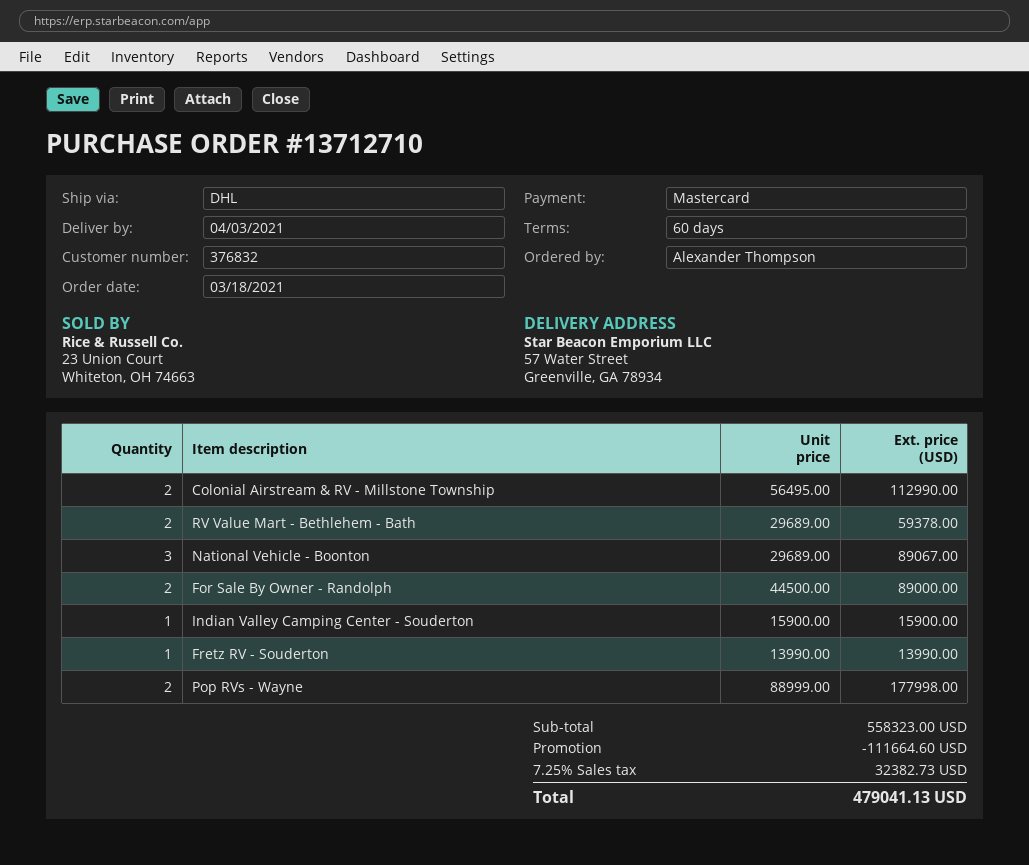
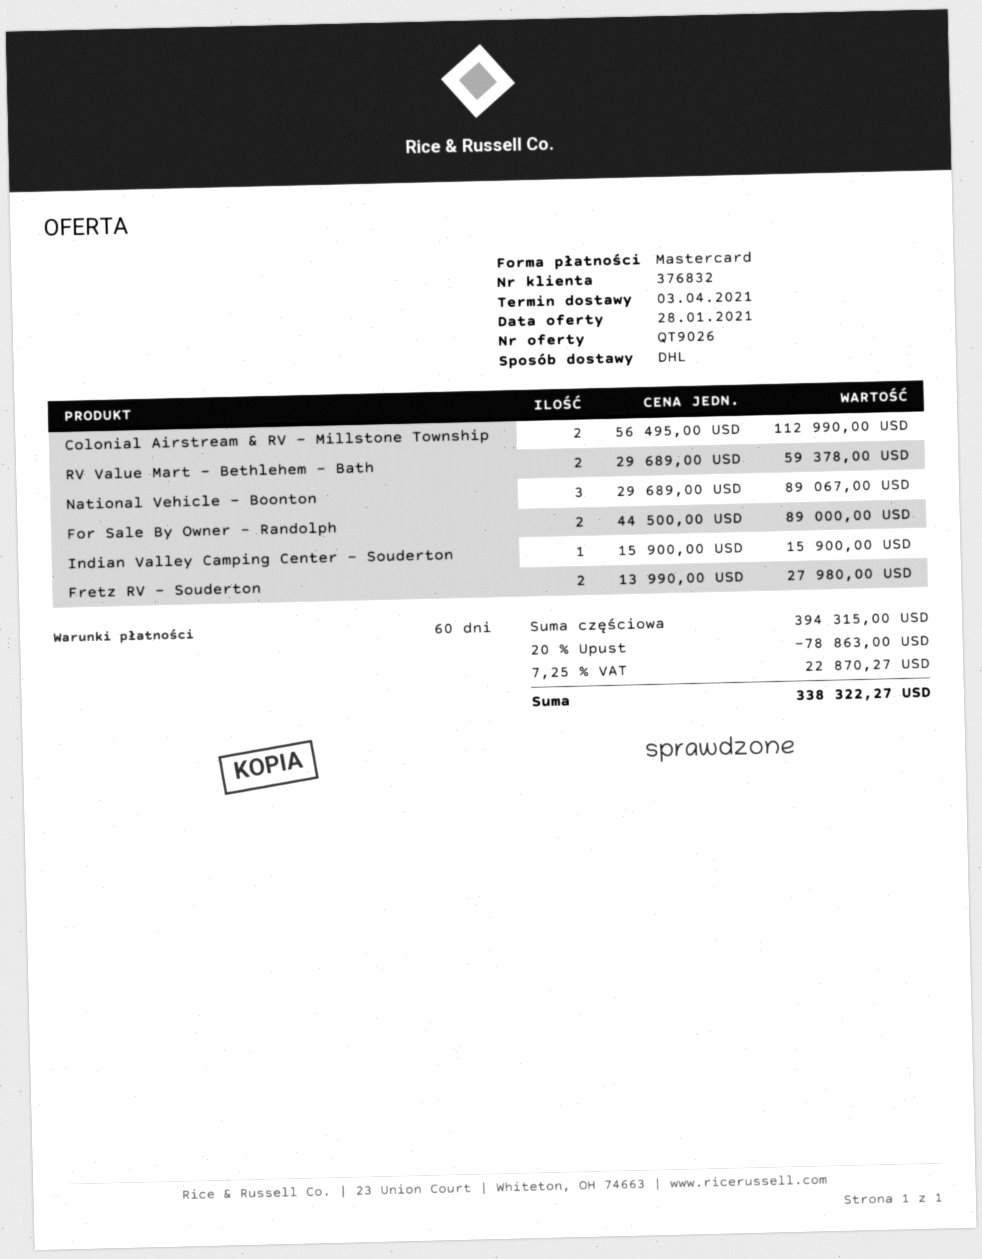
Fretz RV - Souderton: 1 x 13990.00 = 13990.00 -> 2 x 13990.00 = 27980.00
Pop RVs - Wayne: 2 x 88999.00 = 177998.00 -> none
subtotal: 558323.00 -> 394315.00
discount: 111664.60 -> 78863.00
tax: 7.25% = 32382.73 -> 7.25% = 22870.27
total: 479041.13 -> 338322.27

